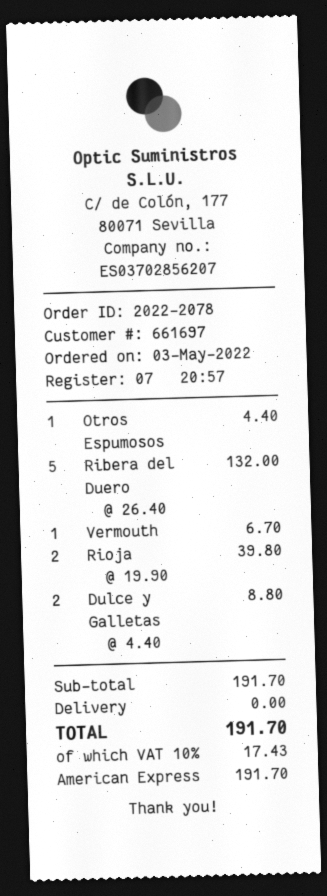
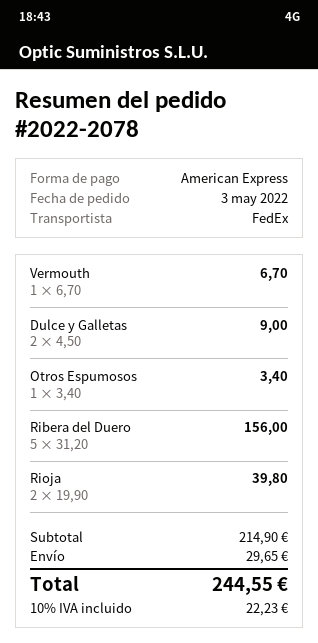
Otros Espumosos: 1 x 4.40 = 4.40 -> 1 x 3.40 = 3.40
Ribera del Duero: 5 x 26.40 = 132.00 -> 5 x 31.20 = 156.00
Dulce y Galletas: 2 x 4.40 = 8.80 -> 2 x 4.50 = 9.00
subtotal: 191.70 -> 214.90
shipping: 0.00 -> 29.65
tax: 10% = 17.43 -> 10% = 22.23
total: 191.70 -> 244.55

